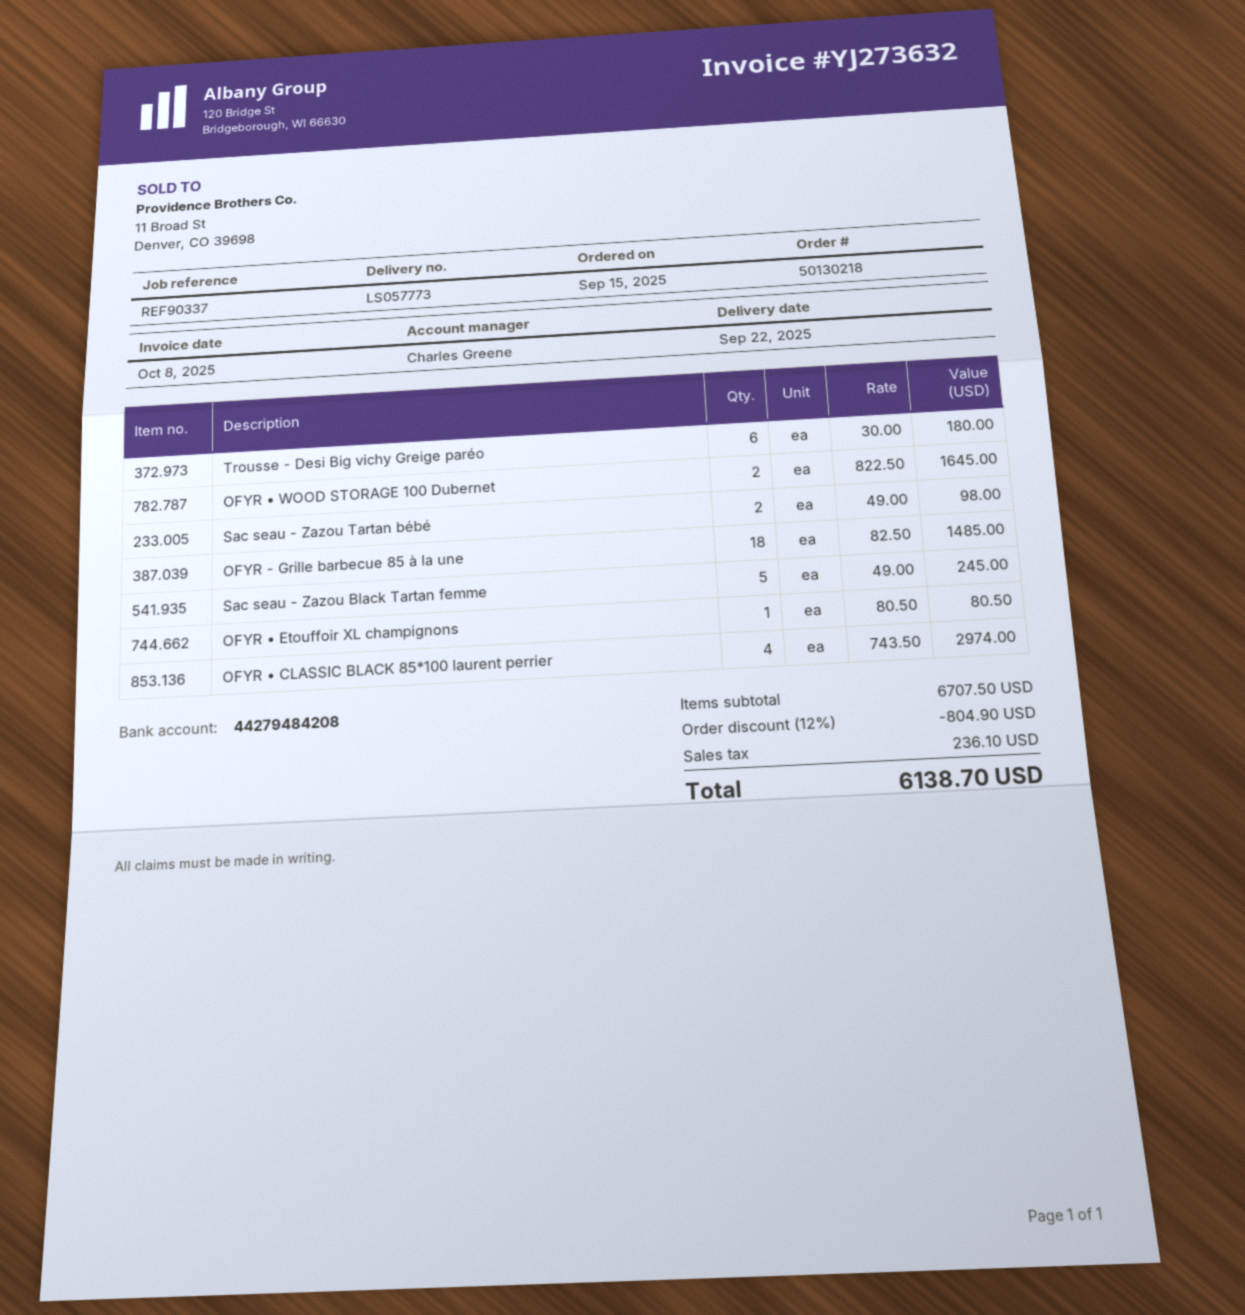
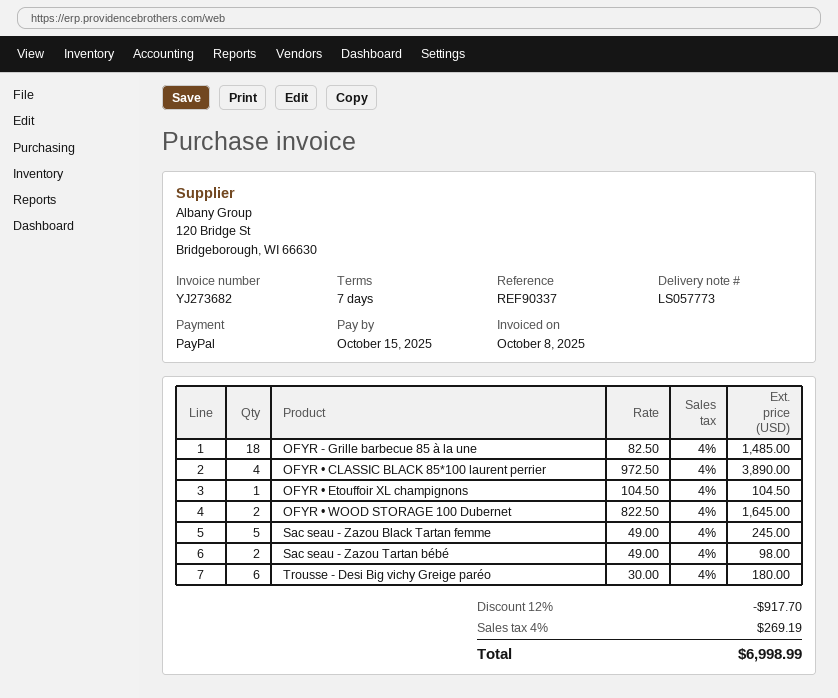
invoice number: YJ273632 -> YJ273682
OFYR • Etouffoir XL champignons: 1 x 80.50 = 80.50 -> 1 x 104.50 = 104.50
OFYR • CLASSIC BLACK 85*100 laurent perrier: 4 x 743.50 = 2974.00 -> 4 x 972.50 = 3890.00
discount: 12% = 804.90 -> 12% = 917.70
tax: 236.10 -> 269.19
total: 6138.70 -> 6998.99

